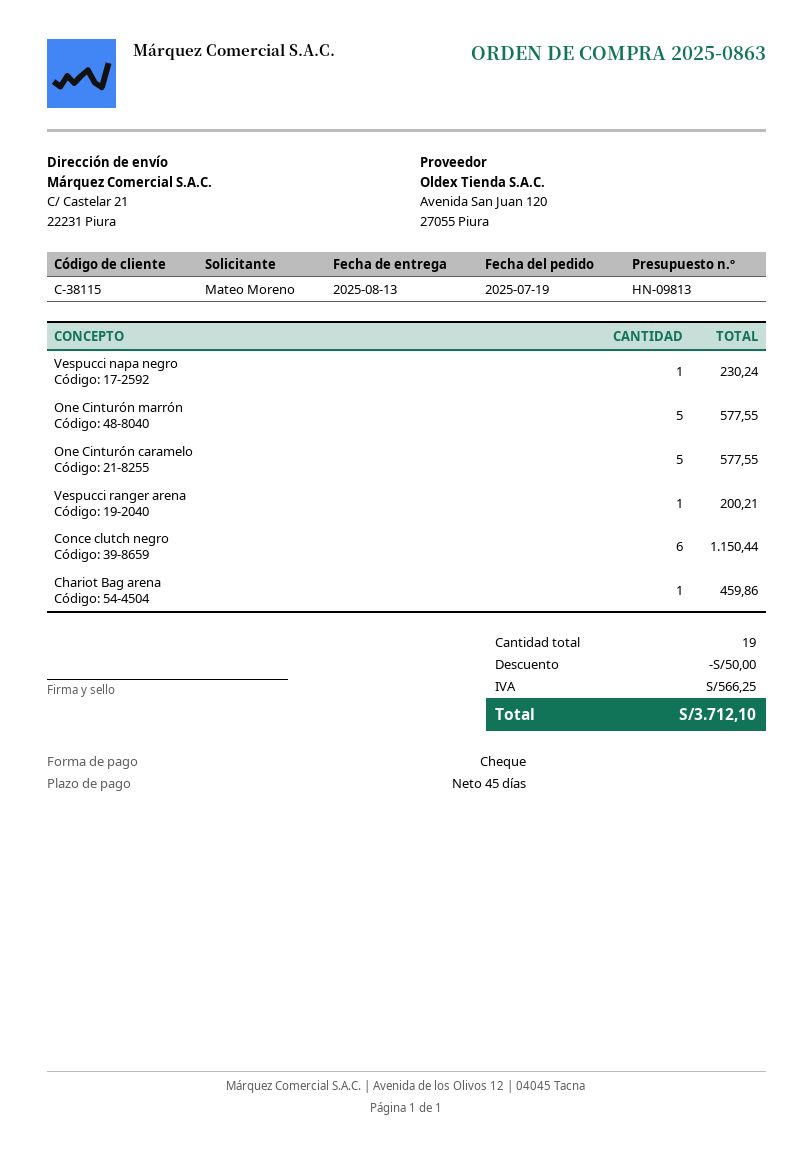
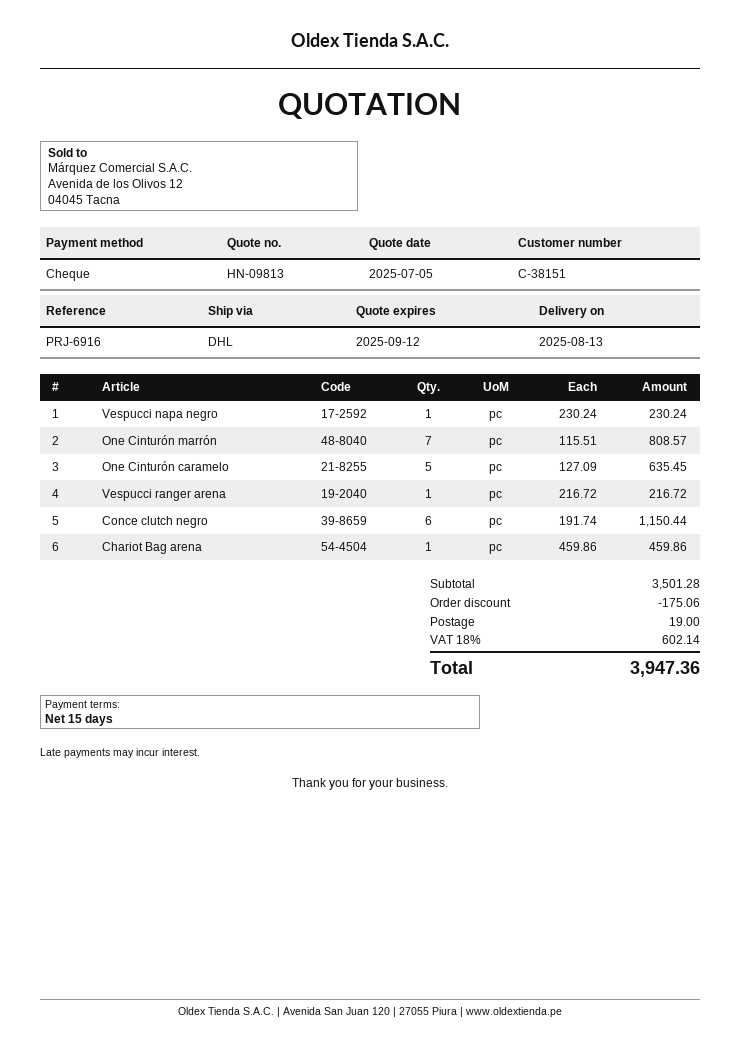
payment terms: 45 days -> 15 days
customer number: C-38115 -> C-38151
One Cinturón marrón: 5 for 577.55 -> 7 for 808.57
One Cinturón caramelo: 5 for 577.55 -> 5 for 635.45
Vespucci ranger arena: 1 for 200.21 -> 1 for 216.72
discount: 50.00 -> 175.06
shipping: none -> 19.00
tax: 566.25 -> 602.14
total: 3712.10 -> 3947.36

